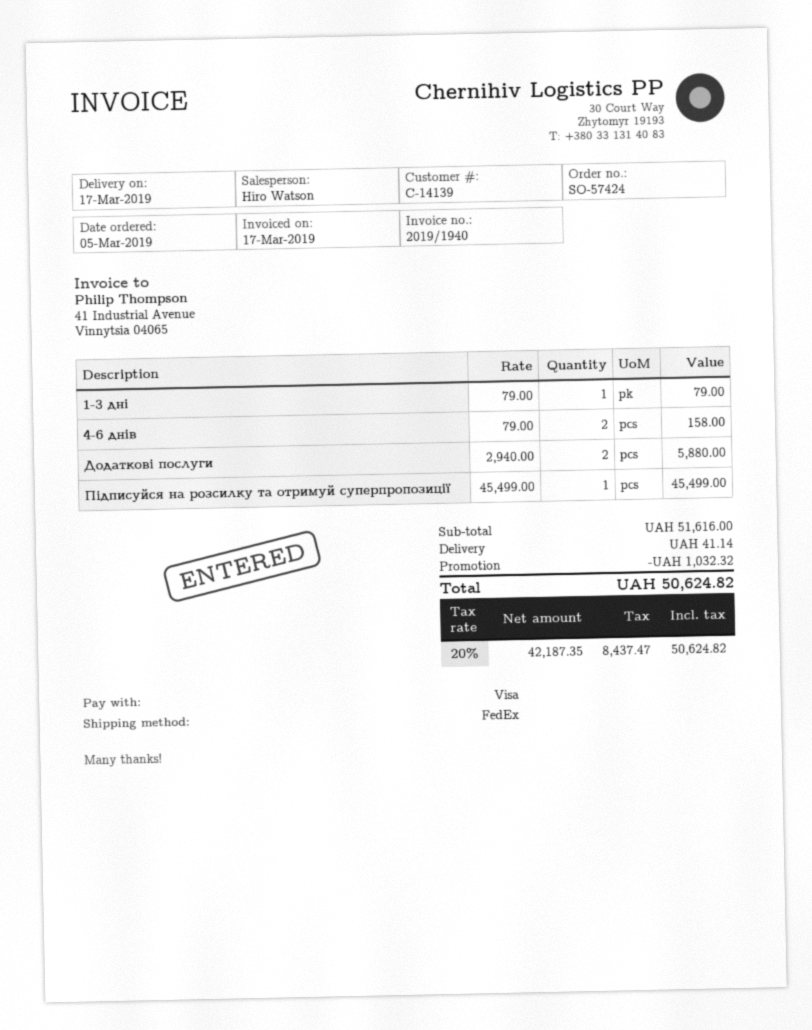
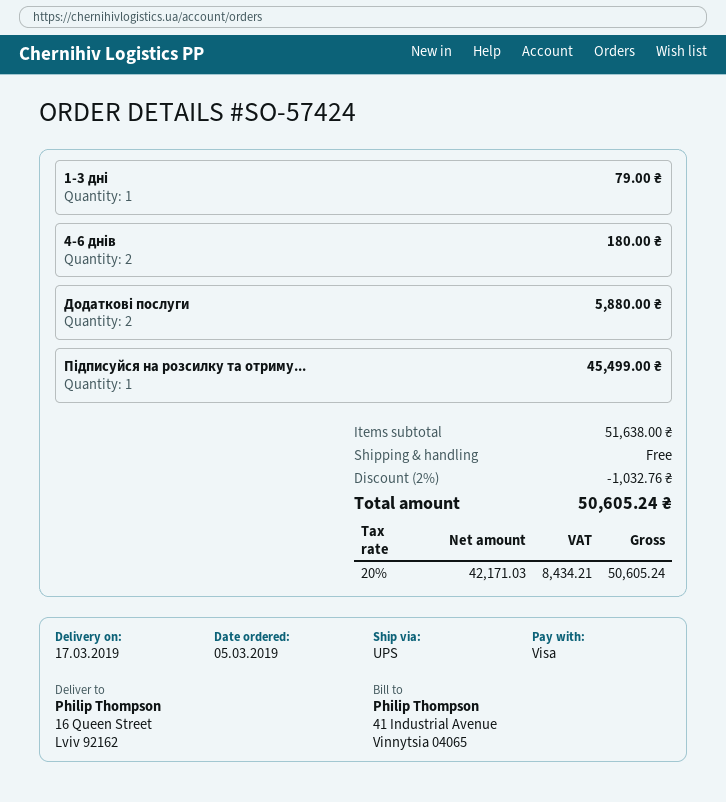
shipping method: FedEx -> UPS
4-6 днів: 2 for 158.00 -> 2 for 180.00
subtotal: 51616.00 -> 51638.00
discount: 1032.32 -> 1032.76
shipping: 41.14 -> 0.00
net: 42187.35 -> 42171.03
tax: 20% = 8437.47 -> 20% = 8434.21
total: 50624.82 -> 50605.24

